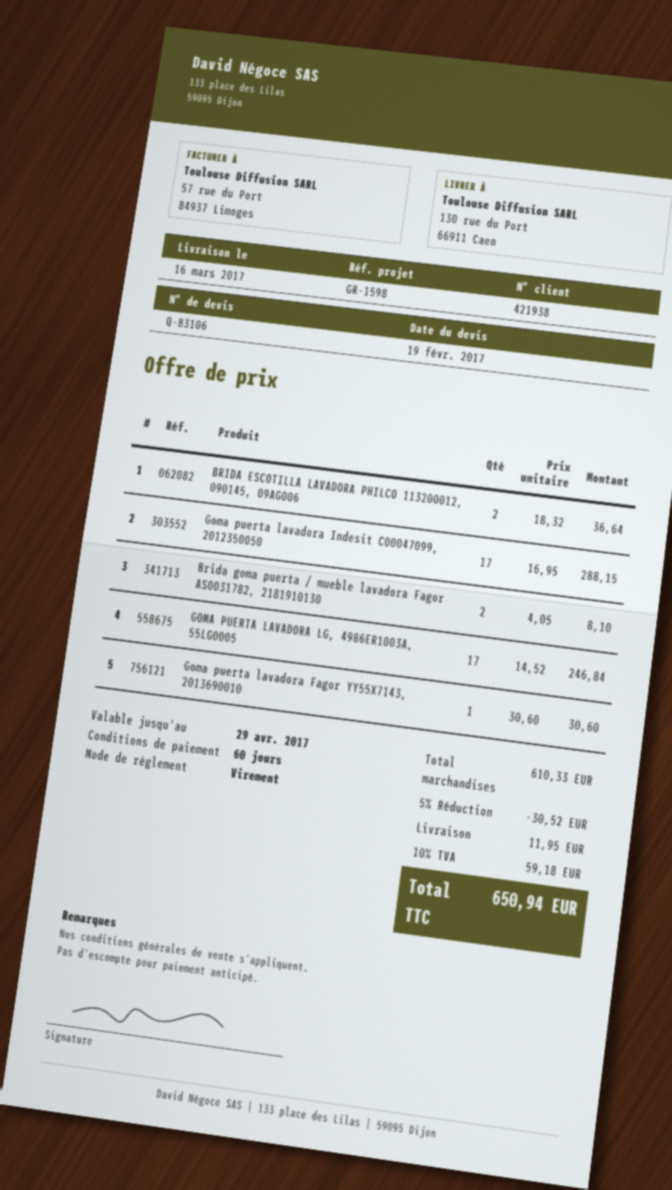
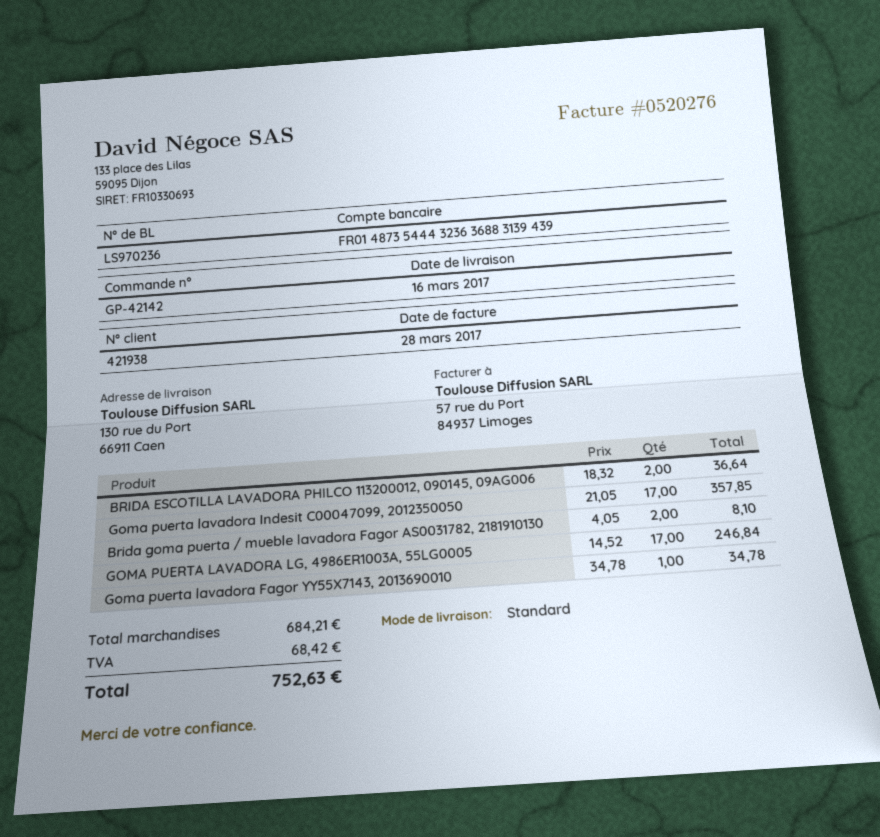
Goma puerta lavadora Indesit C00047099, 2012350050: 17 x 16.95 = 288.15 -> 17 x 21.05 = 357.85
Goma puerta lavadora Fagor YY55X7143, 2013690010: 1 x 30.60 = 30.60 -> 1 x 34.78 = 34.78
subtotal: 610.33 -> 684.21
discount: 5% = 30.52 -> none
shipping: 11.95 -> none
tax: 59.18 -> 68.42
total: 650.94 -> 752.63

